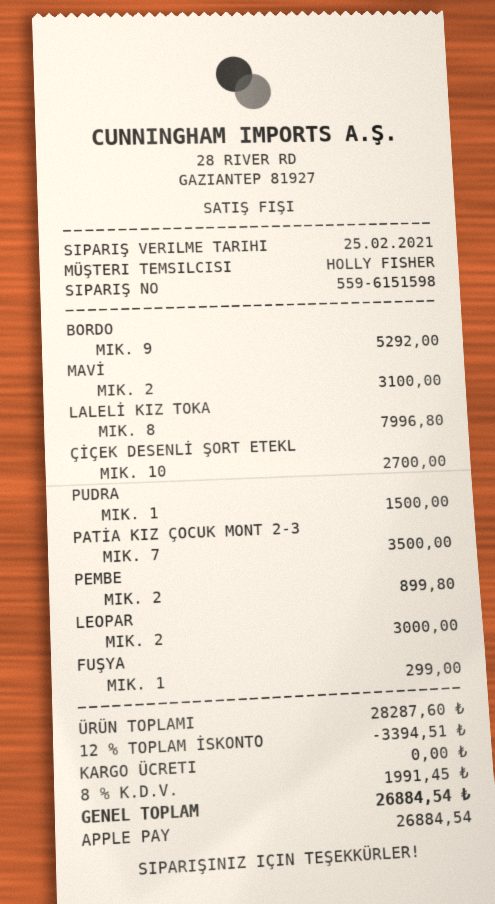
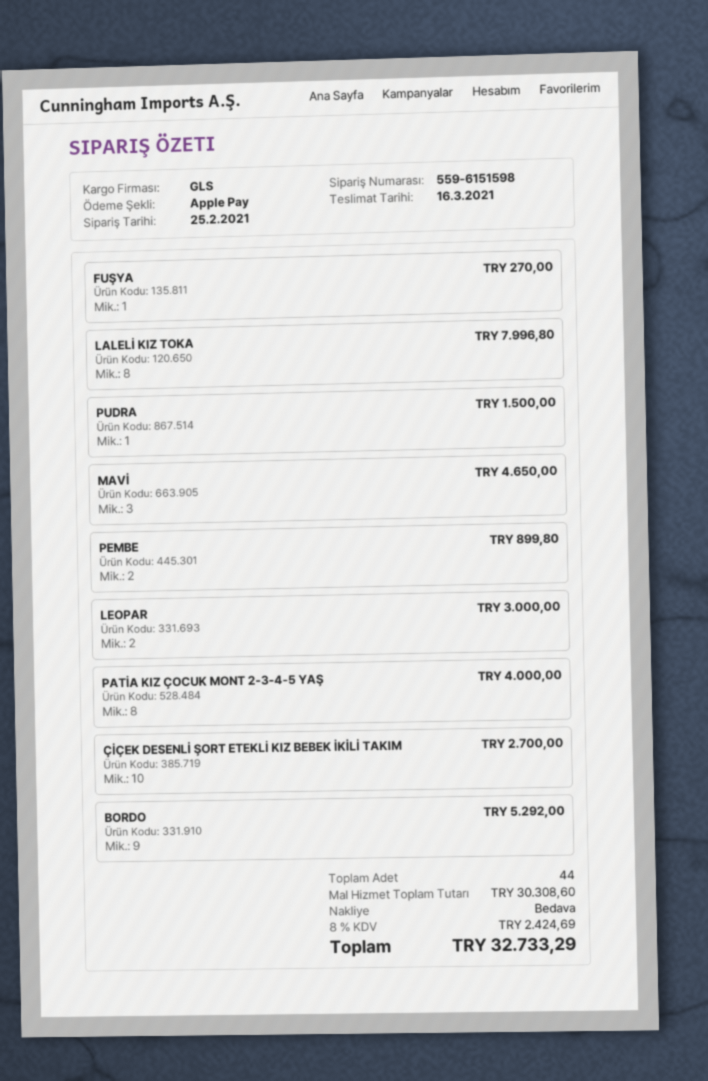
MAVİ: 2 for 3100.00 -> 3 for 4650.00
PATİA KIZ ÇOCUK MONT 2-3: 7 for 3500.00 -> 8 for 4000.00
FUŞYA: 1 for 299.00 -> 1 for 270.00
subtotal: 28287.60 -> 30308.60
discount: 12% = 3394.51 -> none
tax: 8% = 1991.45 -> 8% = 2424.69
total: 26884.54 -> 32733.29

